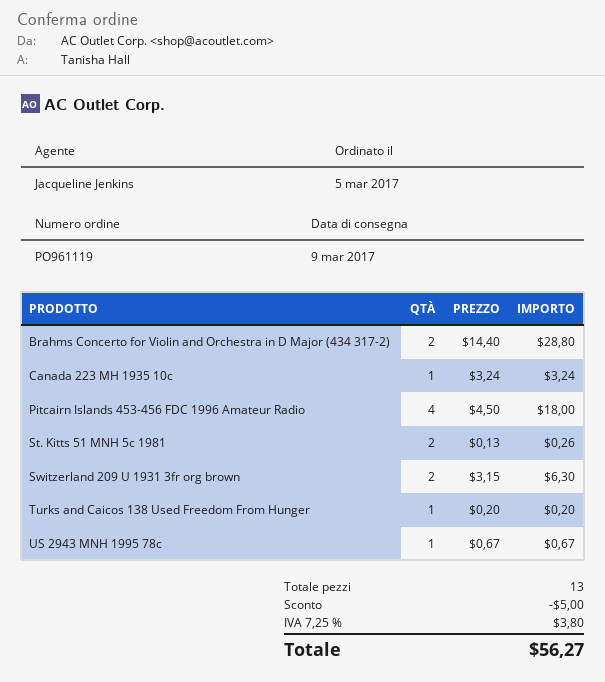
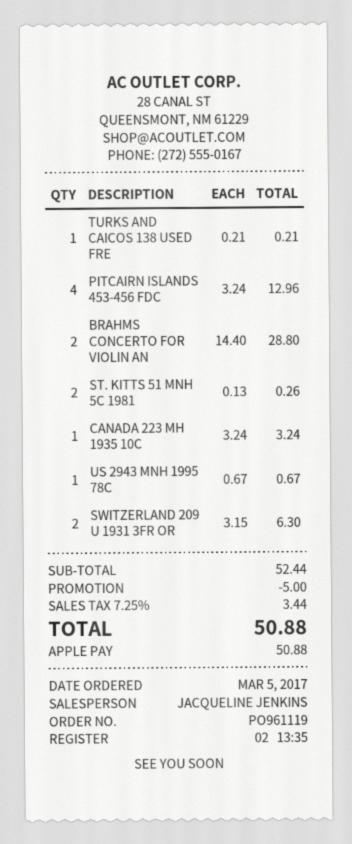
Pitcairn Islands 453-456 FDC 1996 Amateur Radio: 4 x 4.50 = 18.00 -> 4 x 3.24 = 12.96
Turks and Caicos 138 Used Freedom From Hunger: 1 x 0.20 = 0.20 -> 1 x 0.21 = 0.21
tax: 7.25% = 3.80 -> 7.25% = 3.44
total: 56.27 -> 50.88

